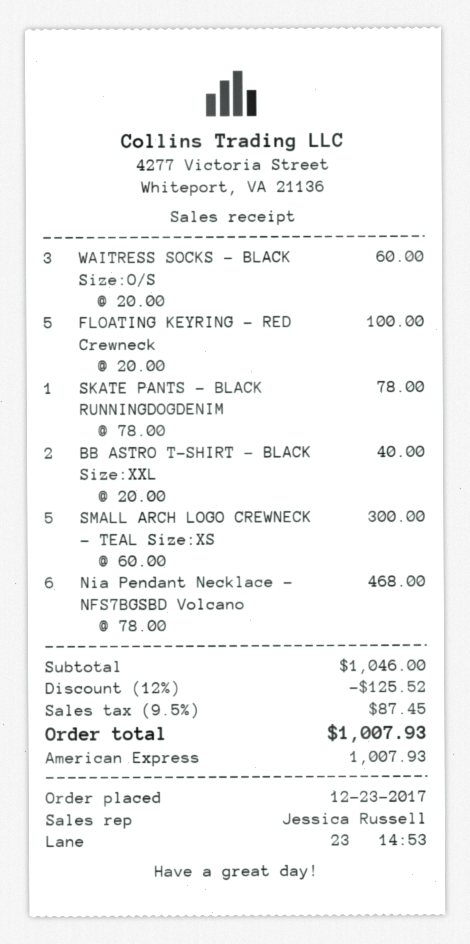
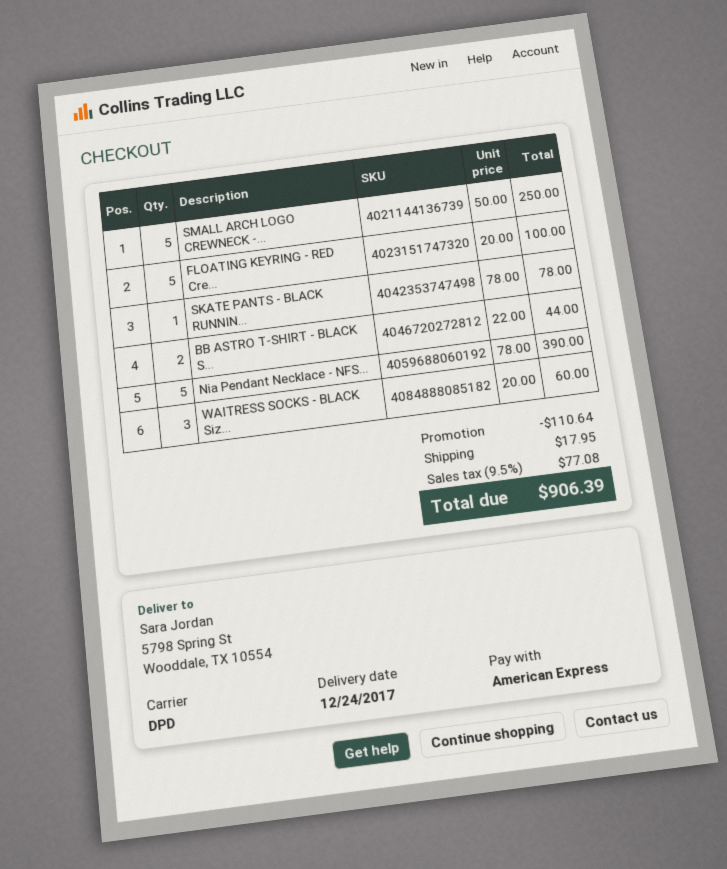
BB ASTRO T-SHIRT - BLACK Size:XXL: 2 x 20.00 = 40.00 -> 2 x 22.00 = 44.00
SMALL ARCH LOGO CREWNECK - TEAL Size:XS: 5 x 60.00 = 300.00 -> 5 x 50.00 = 250.00
Nia Pendant Necklace - NFS7BGSBD Volcano: 6 x 78.00 = 468.00 -> 5 x 78.00 = 390.00
discount: 125.52 -> 110.64
shipping: none -> 17.95
tax: 9.5% = 87.45 -> 9.5% = 77.08
total: 1007.93 -> 906.39

